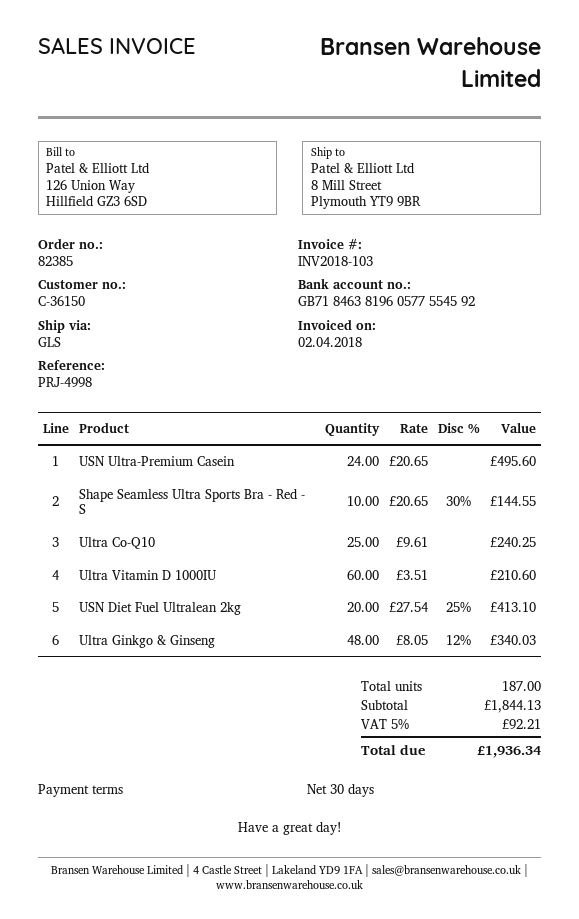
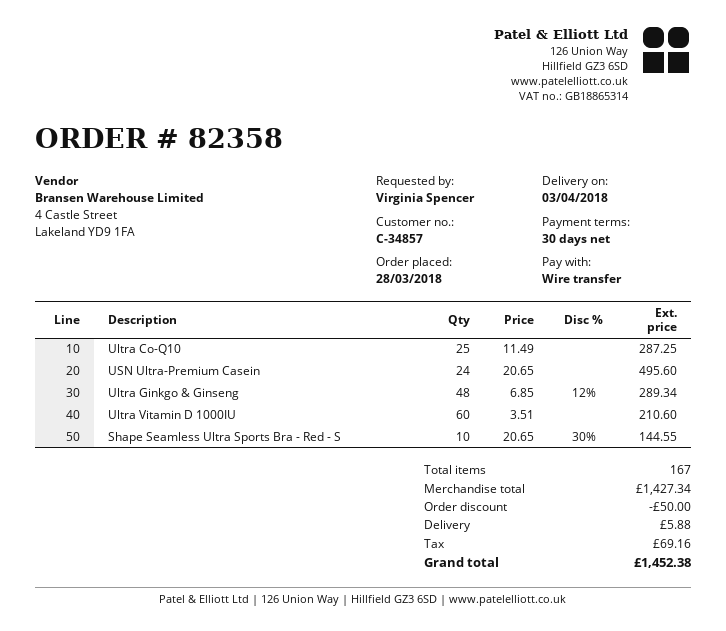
order number: 82385 -> 82358
customer number: C-36150 -> C-34857
Ultra Co-Q10: 25 x 9.61 = 240.25 -> 25 x 11.49 = 287.25
USN Diet Fuel Ultralean 2kg: 20 x 27.54 - 25% = 413.10 -> none
Ultra Ginkgo & Ginseng: 48 x 8.05 - 12% = 340.03 -> 48 x 6.85 - 12% = 289.34
total quantity: 187 -> 167
subtotal: 1844.13 -> 1427.34
discount: none -> 50.00
shipping: none -> 5.88
tax: 92.21 -> 69.16
total: 1936.34 -> 1452.38

